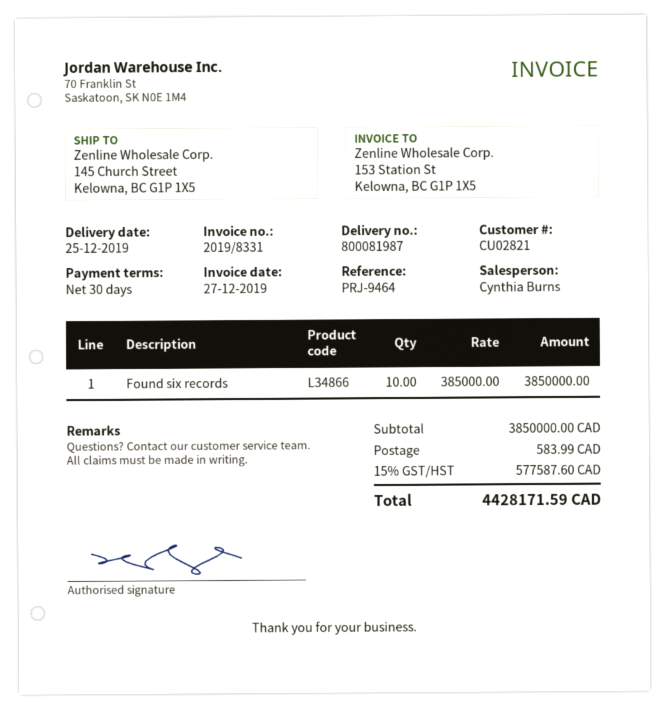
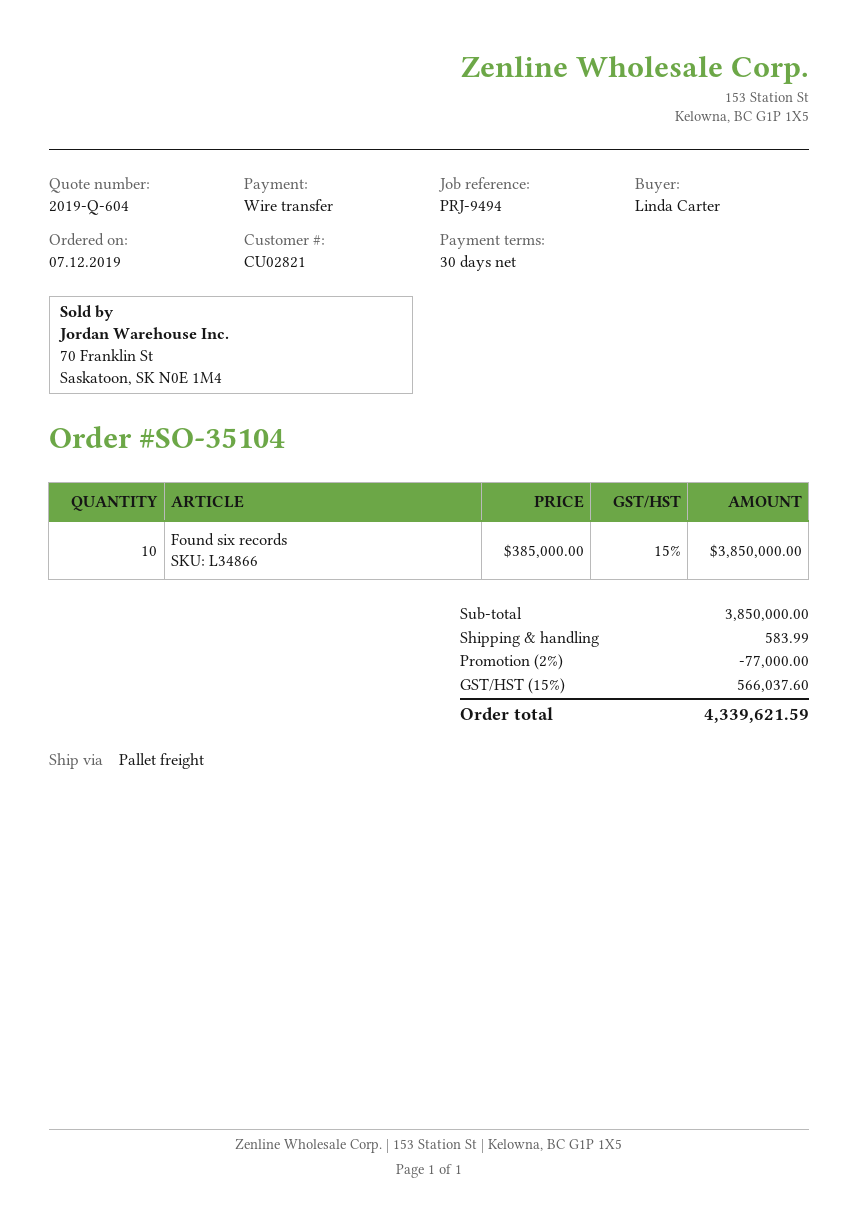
reference: PRJ-9464 -> PRJ-9494
discount: none -> 2% = 77000.00
tax: 15% = 577587.60 -> 15% = 566037.60
total: 4428171.59 -> 4339621.59

